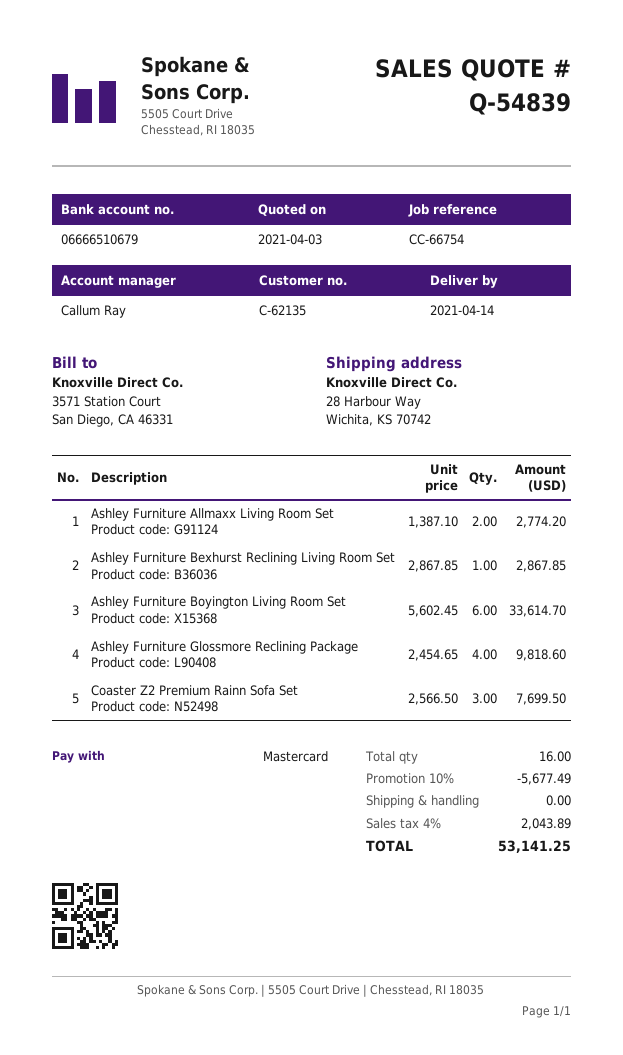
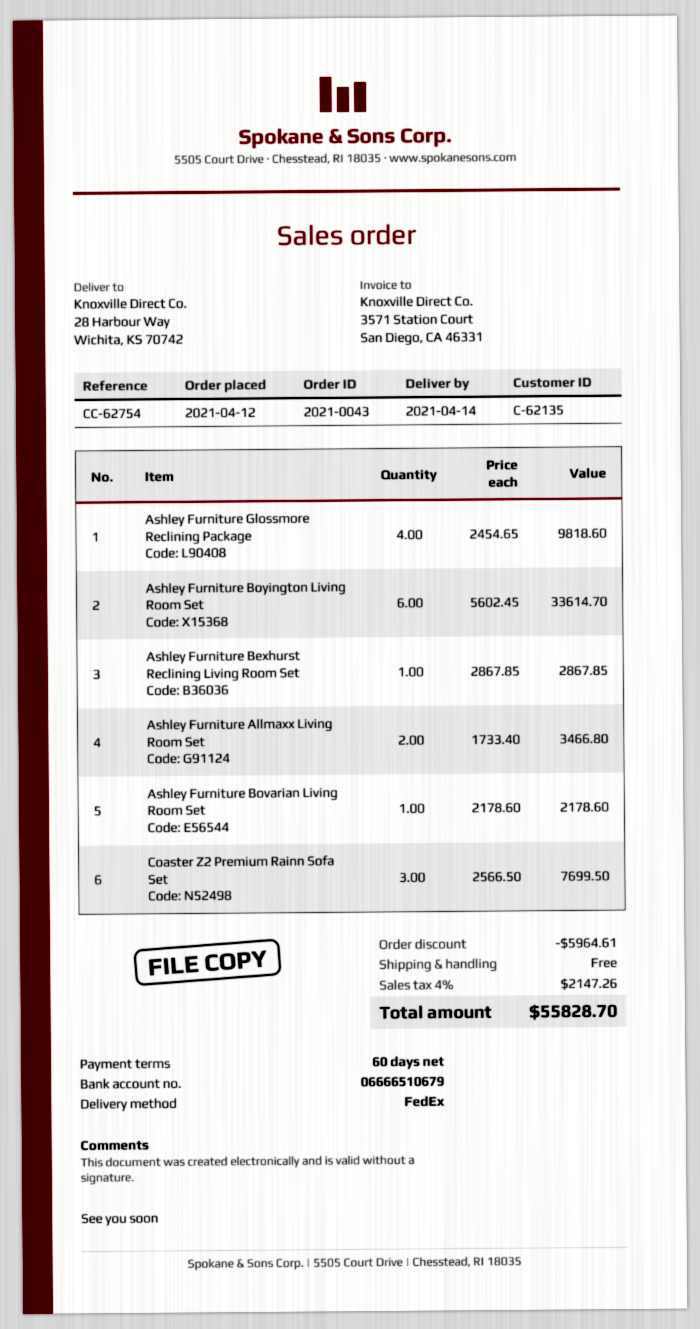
reference: CC-66754 -> CC-62754
Ashley Furniture Allmaxx Living Room Set: 2 x 1387.10 = 2774.20 -> 2 x 1733.40 = 3466.80
Ashley Furniture Bovarian Living Room Set: none -> 1 x 2178.60 = 2178.60
discount: 5677.49 -> 5964.61
tax: 4% = 2043.89 -> 4% = 2147.26
total: 53141.25 -> 55828.70

